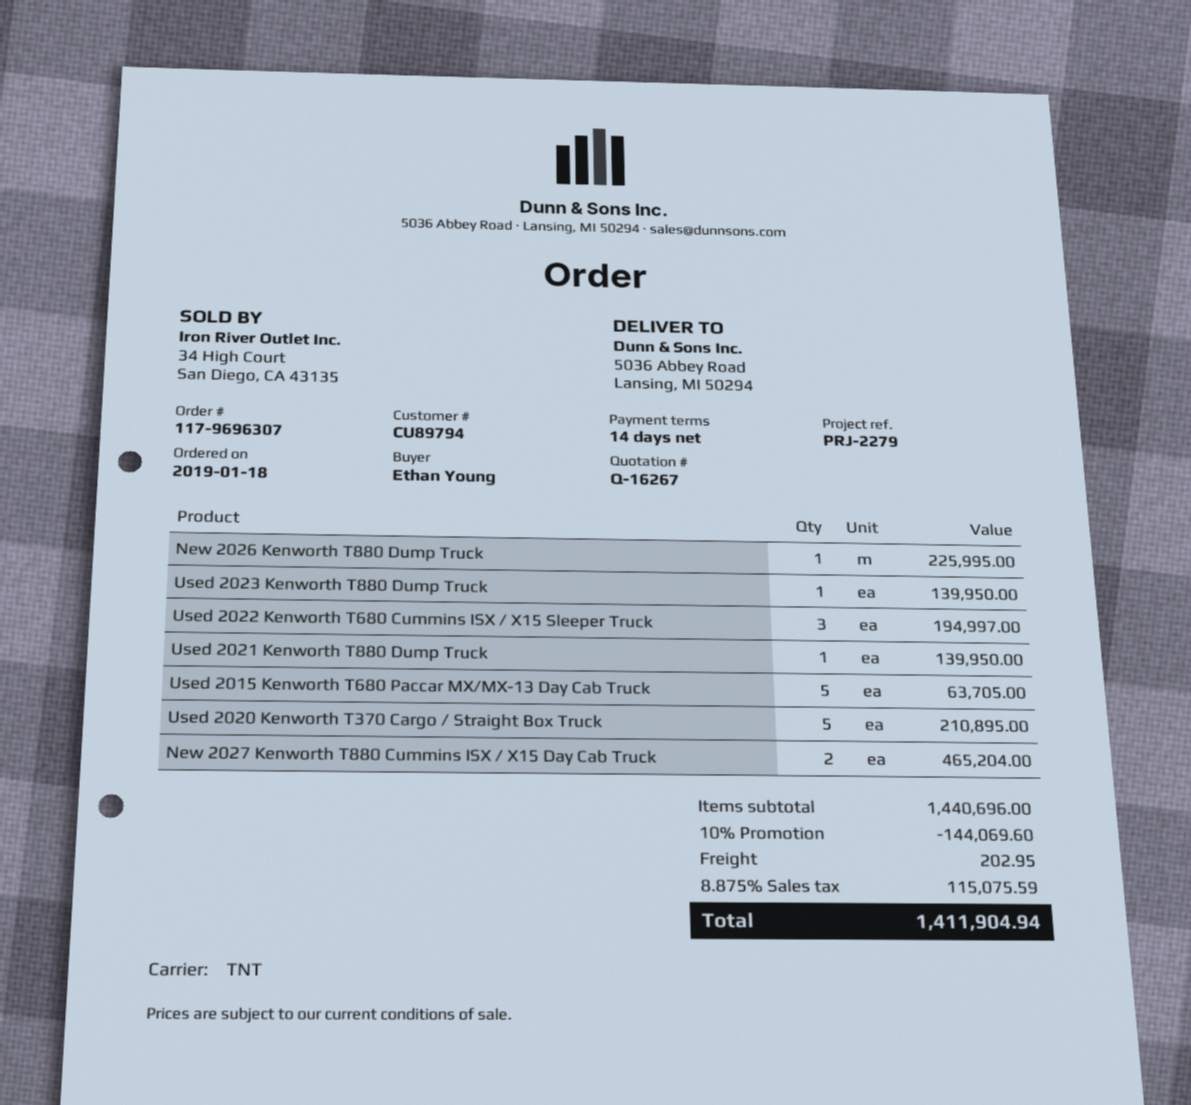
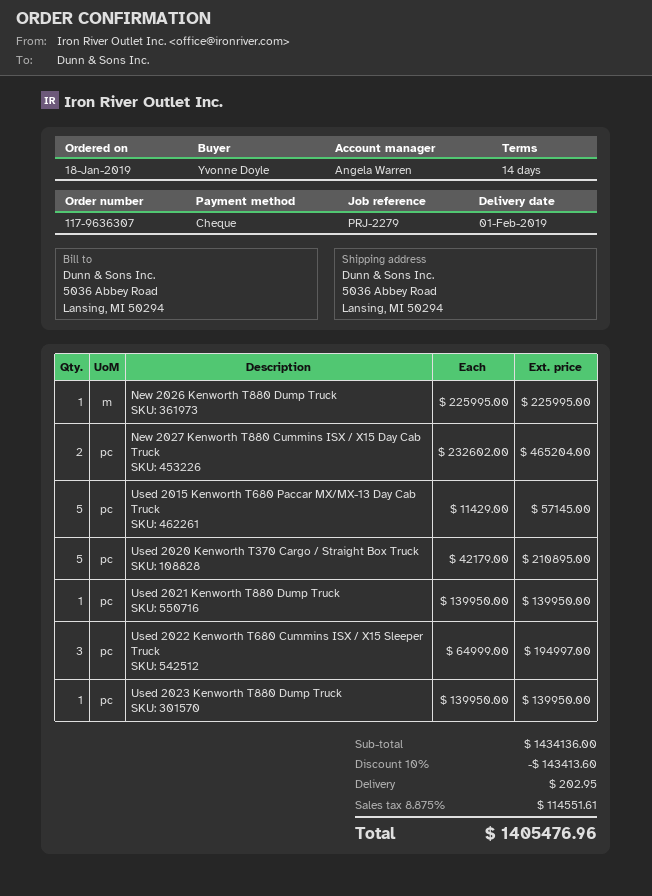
order number: 117-9696307 -> 117-9636307
ordered by: Ethan Young -> Yvonne Doyle
Used 2015 Kenworth T680 Paccar MX/MX-13 Day Cab Truck: 5 for 63705.00 -> 5 for 57145.00
subtotal: 1440696.00 -> 1434136.00
discount: 10% = 144069.60 -> 10% = 143413.60
tax: 8.875% = 115075.59 -> 8.875% = 114551.61
total: 1411904.94 -> 1405476.96

